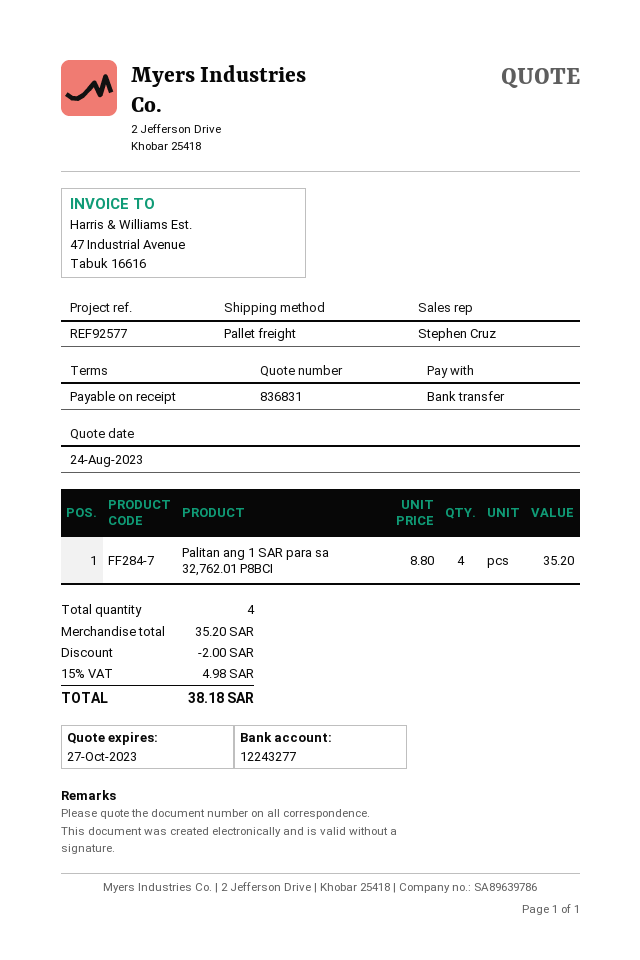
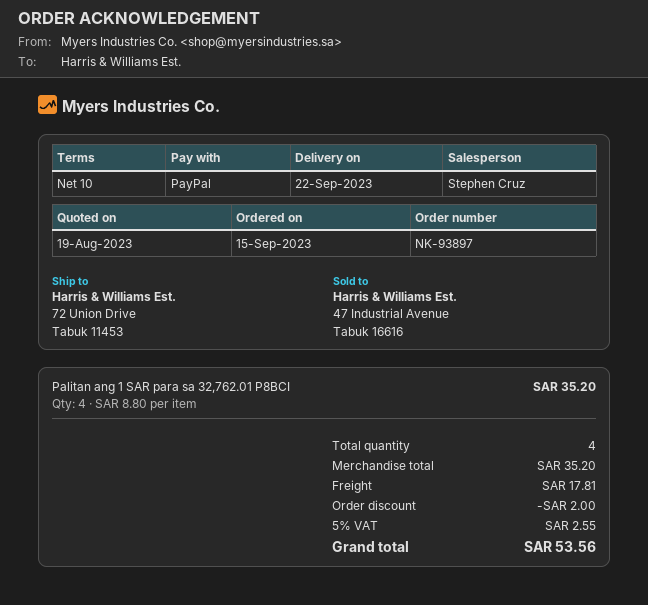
quote date: 2023-08-24 -> 2023-08-19
payment terms: on receipt -> 10 days
payment method: bank transfer -> PayPal
shipping: none -> 17.81
tax: 15% = 4.98 -> 5% = 2.55
total: 38.18 -> 53.56

